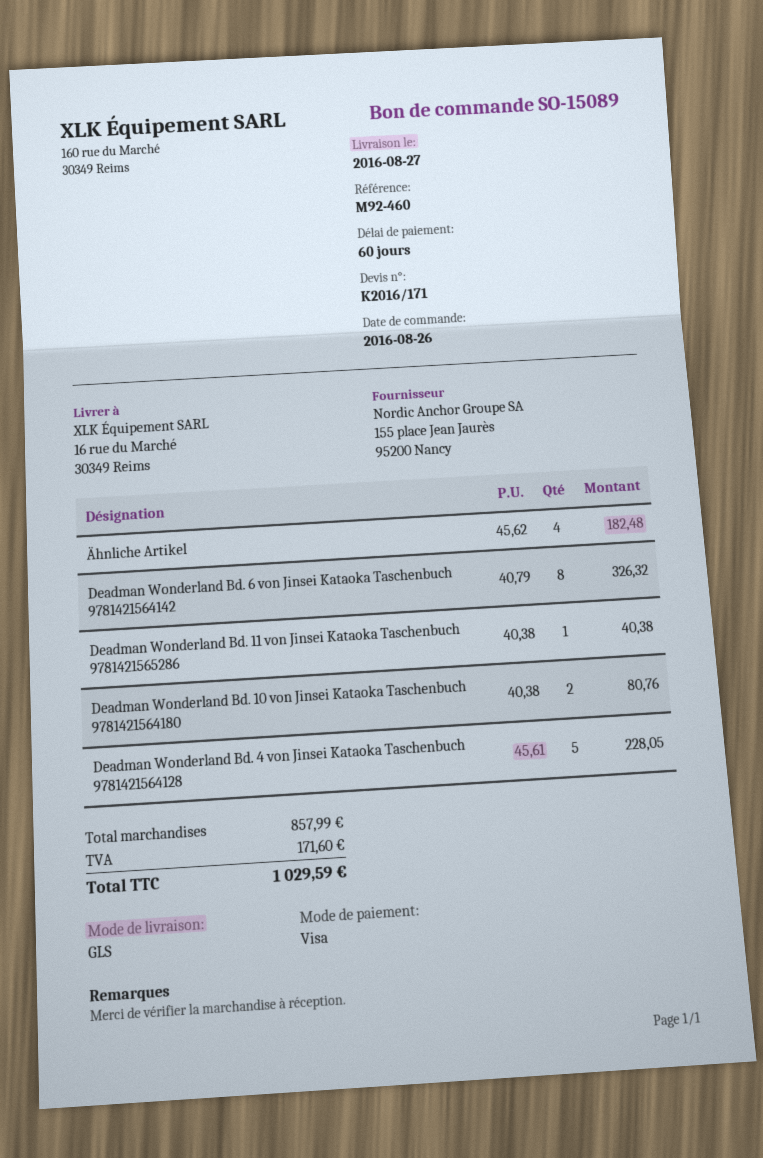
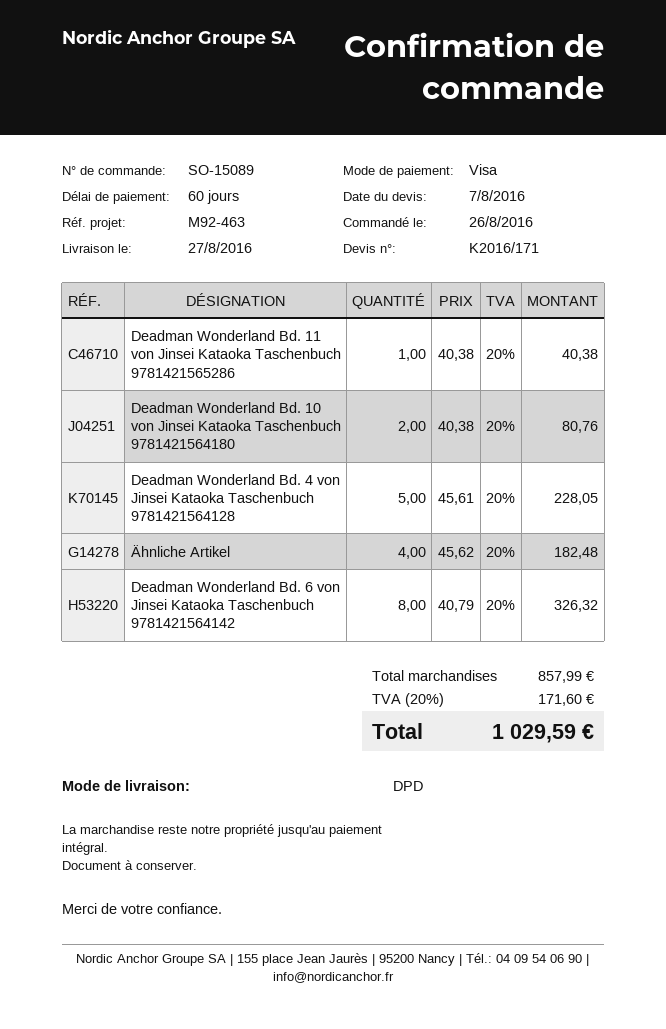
reference: M92-460 -> M92-463
shipping method: GLS -> DPD

